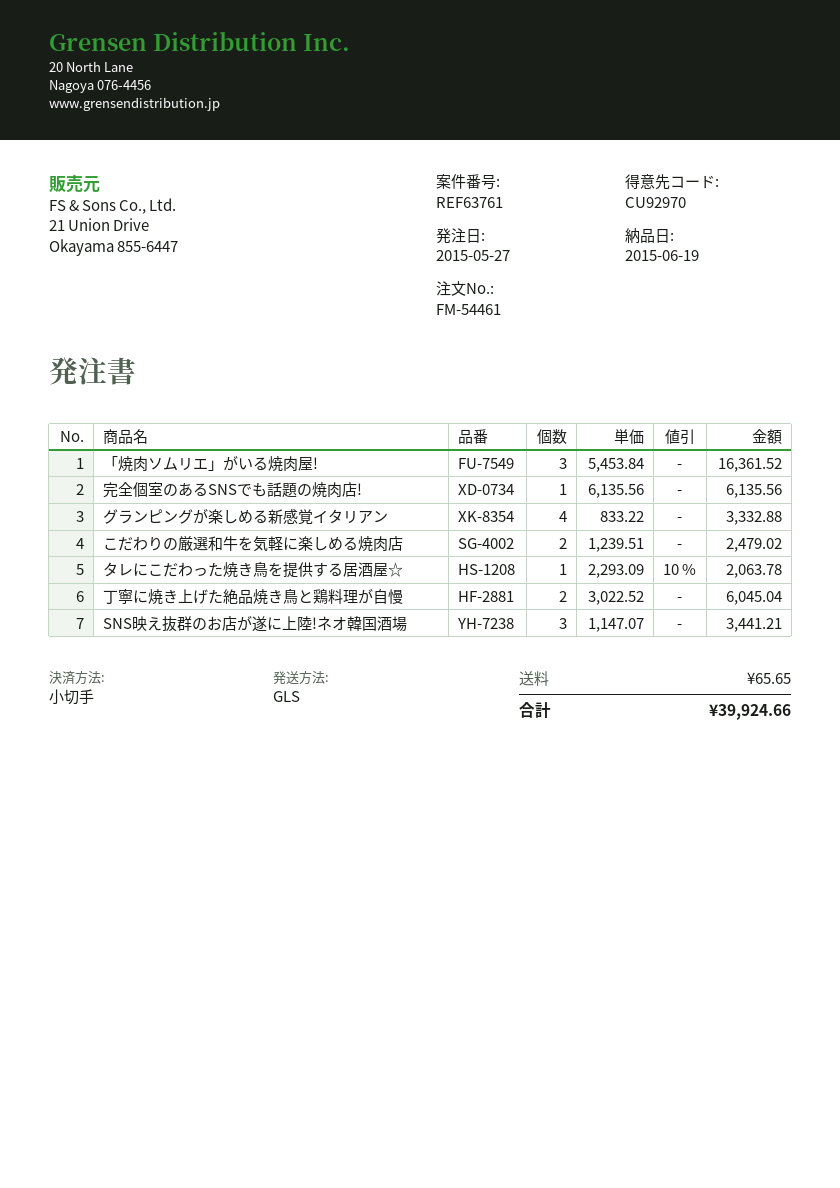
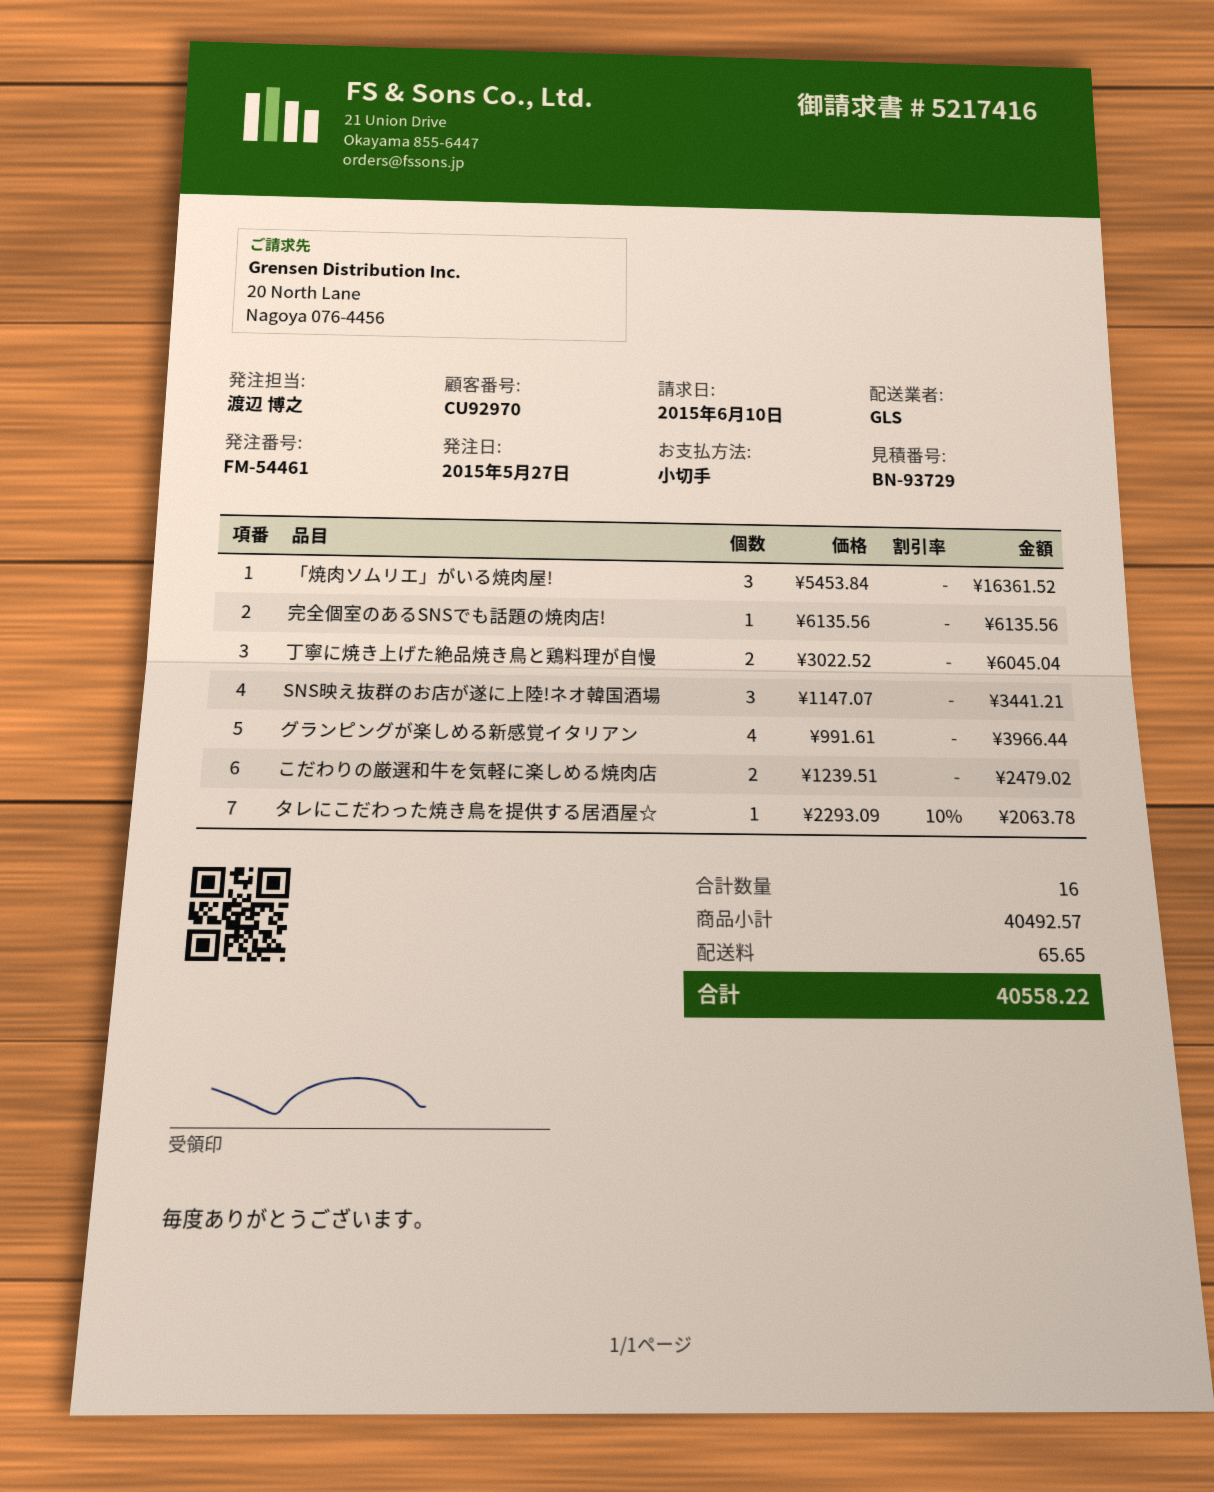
グランピングが楽しめる新感覚イタリアン: 4 x 833.22 = 3332.88 -> 4 x 991.61 = 3966.44
total: 39924.66 -> 40558.22

